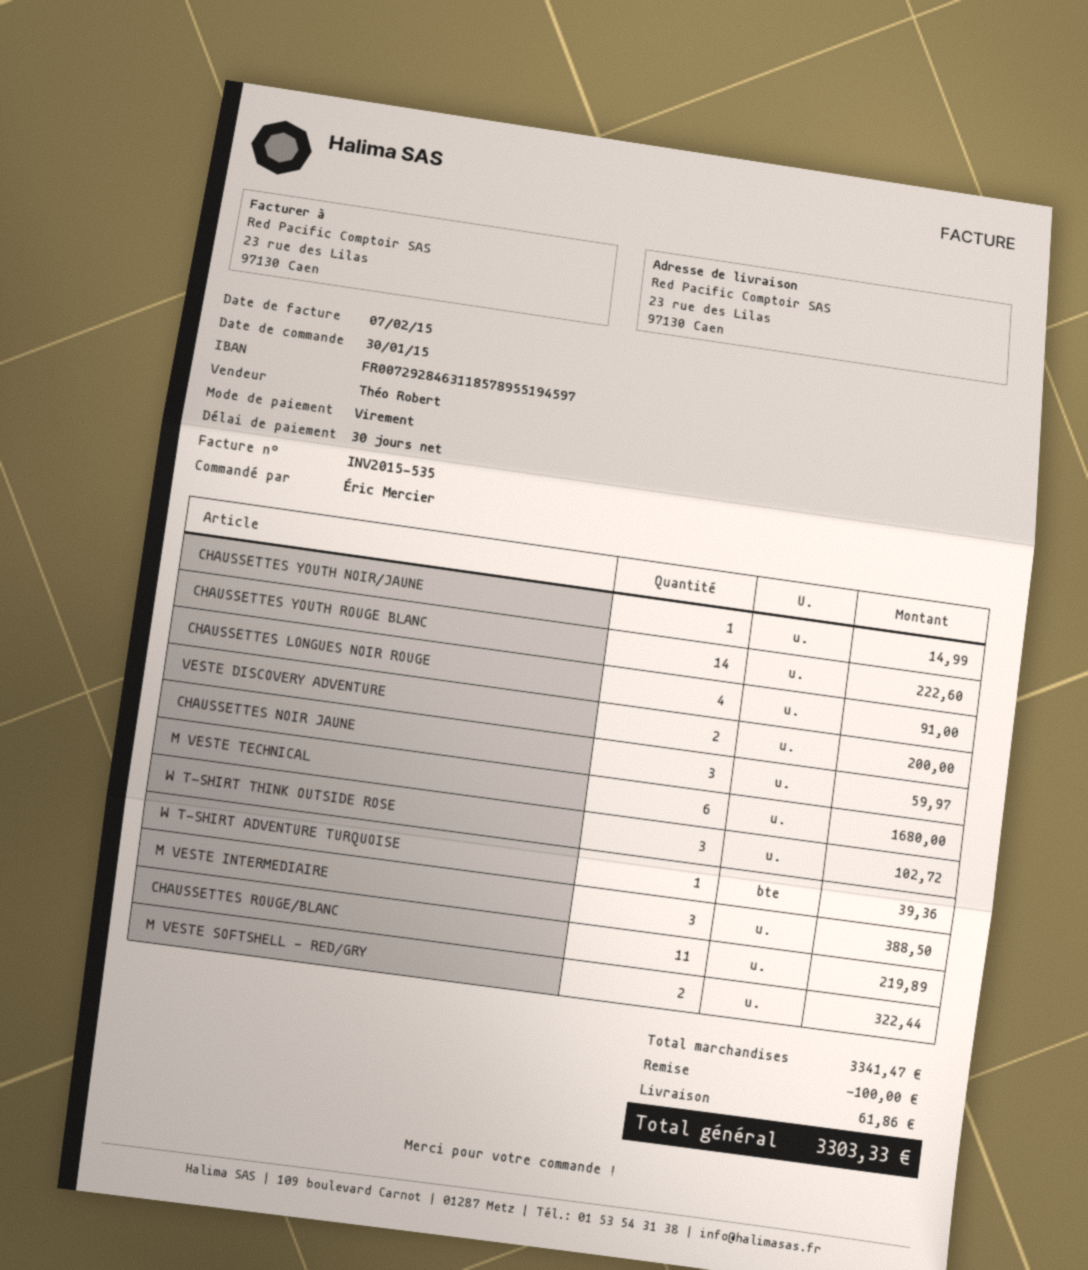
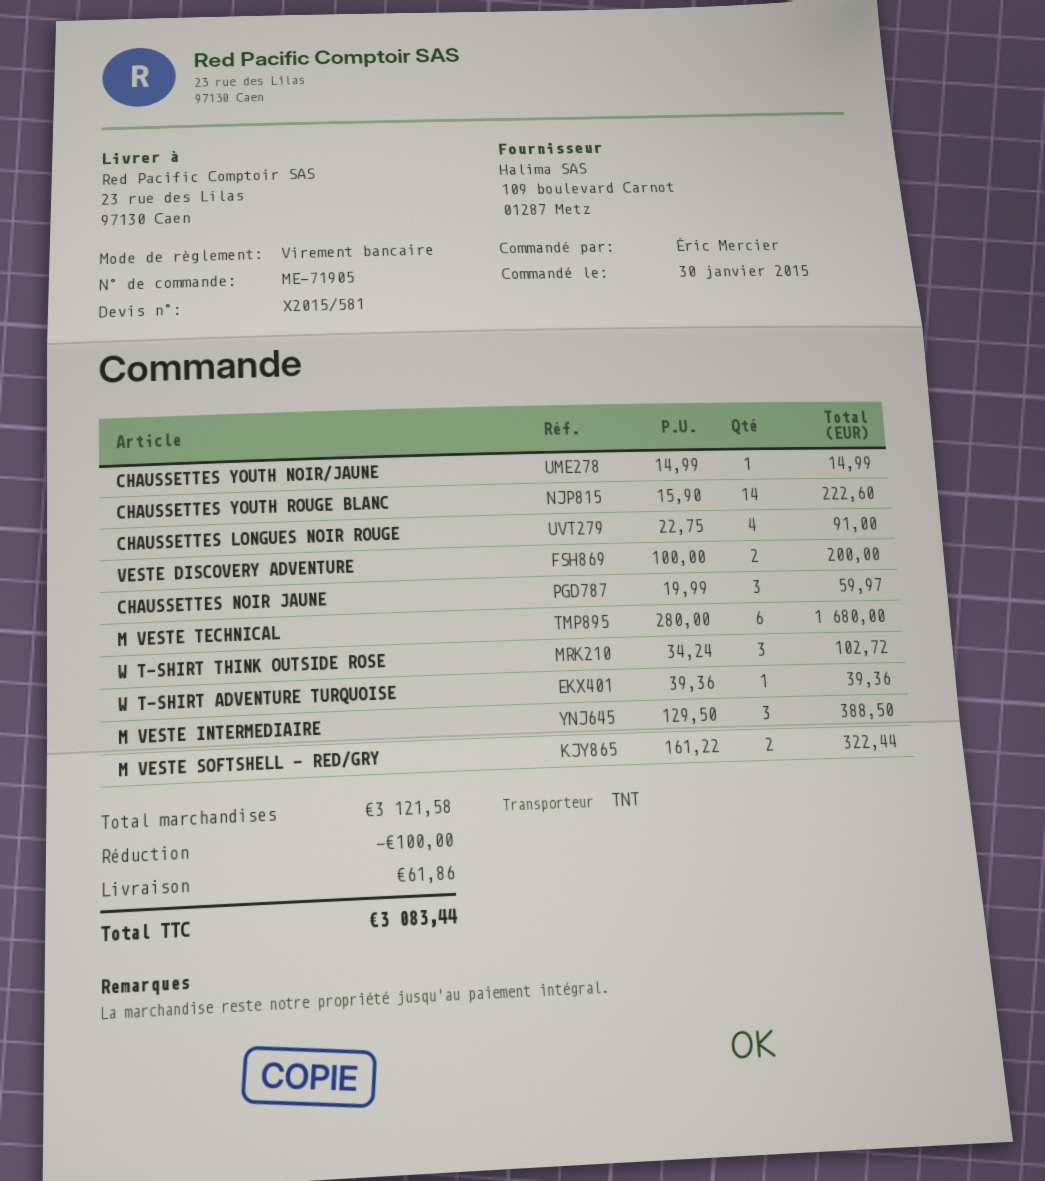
CHAUSSETTES ROUGE/BLANC: 11 for 219.89 -> none
subtotal: 3341.47 -> 3121.58
total: 3303.33 -> 3083.44

